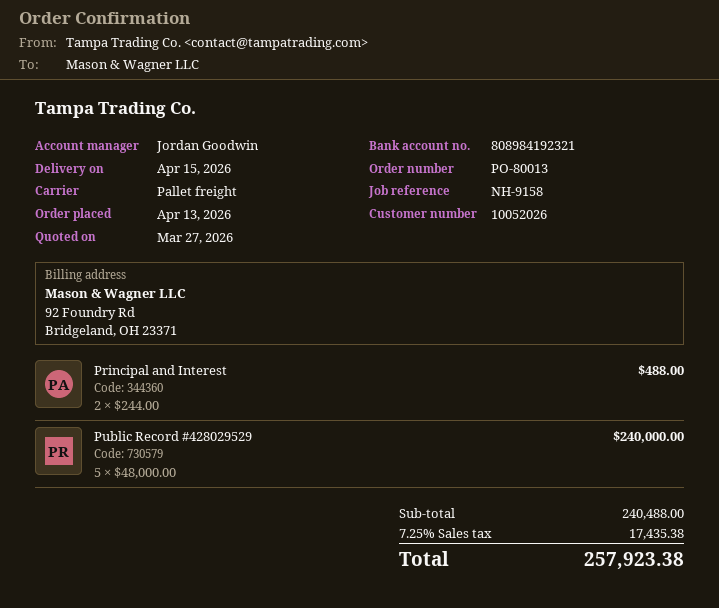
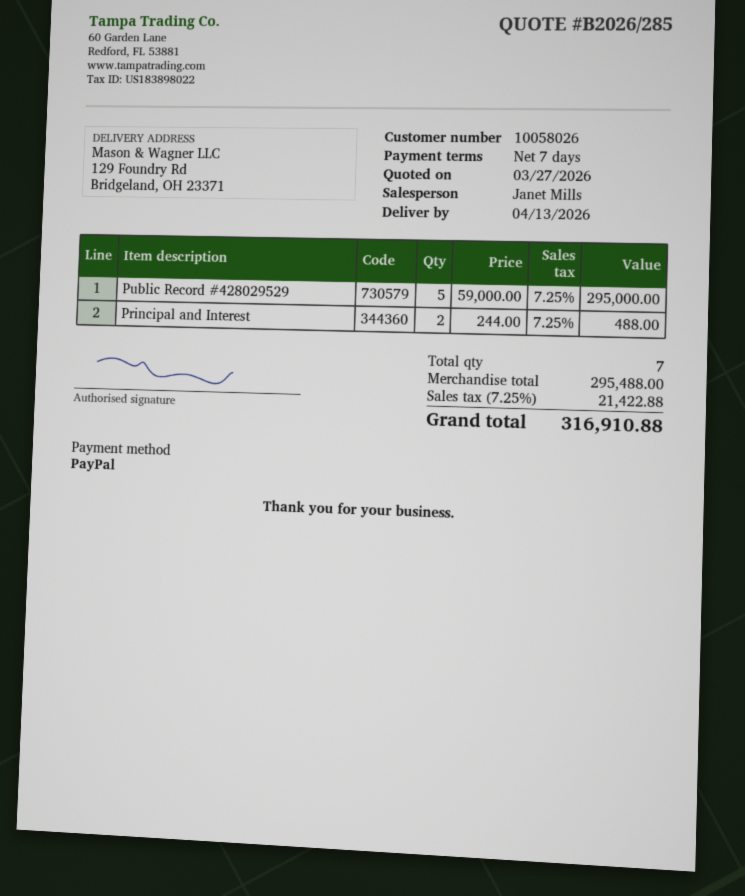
delivery date: 2026-04-15 -> 2026-04-13
customer number: 10052026 -> 10058026
sales rep: Jordan Goodwin -> Janet Mills
Public Record #428029529: 5 x 48000.00 = 240000.00 -> 5 x 59000.00 = 295000.00
subtotal: 240488.00 -> 295488.00
tax: 7.25% = 17435.38 -> 7.25% = 21422.88
total: 257923.38 -> 316910.88

